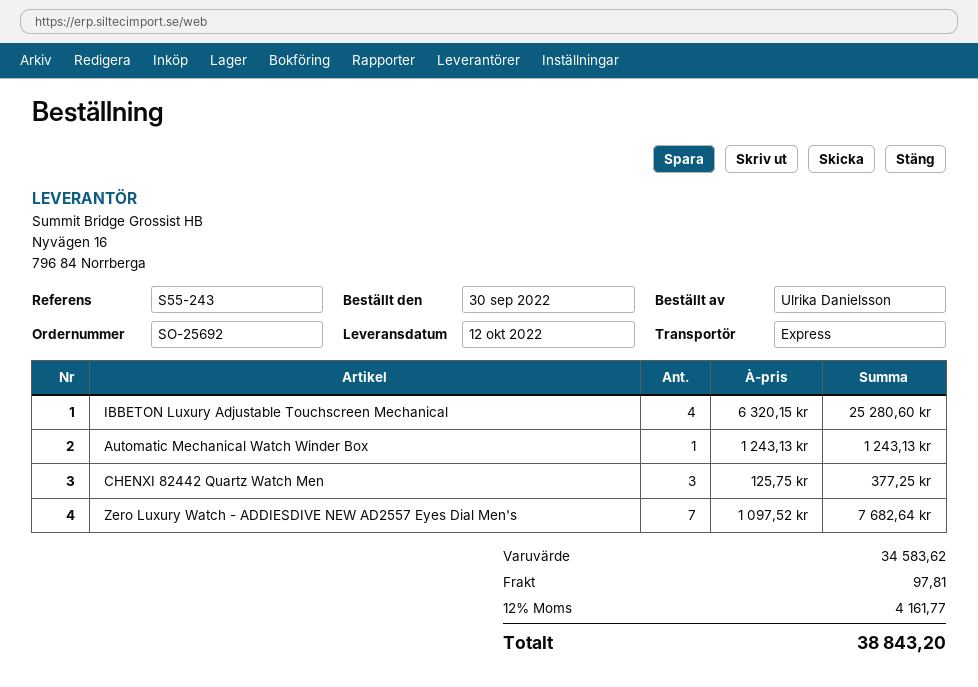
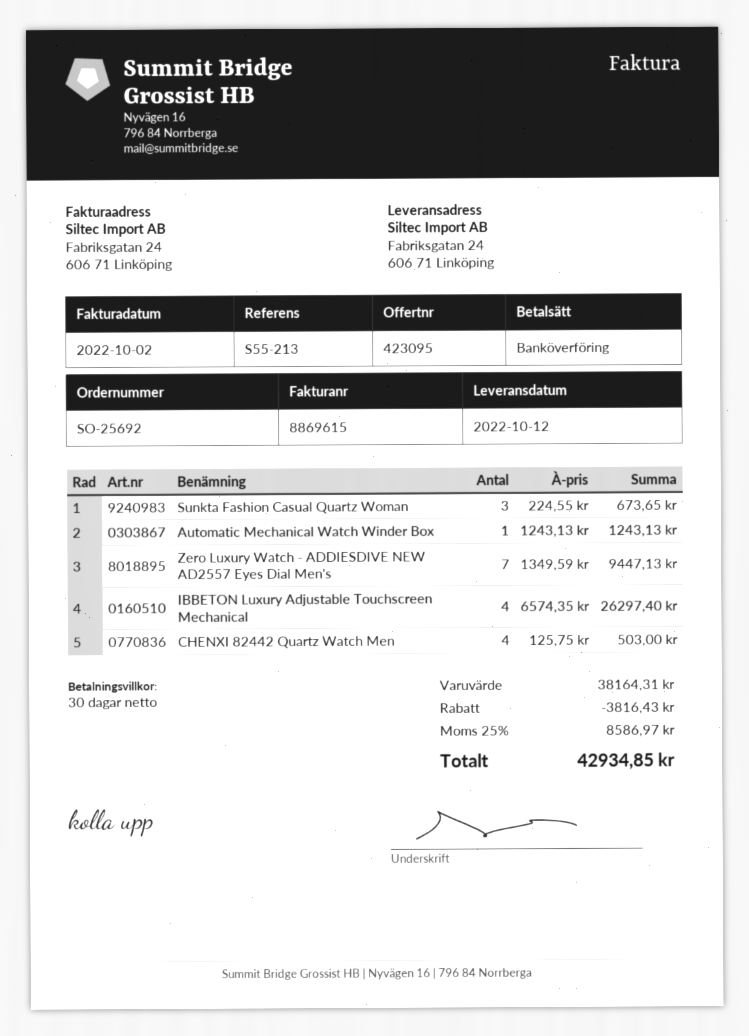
reference: S55-243 -> S55-213
IBBETON Luxury Adjustable Touchscreen Mechanical: 4 x 6320.15 = 25280.60 -> 4 x 6574.35 = 26297.40
CHENXI 82442 Quartz Watch Men: 3 x 125.75 = 377.25 -> 4 x 125.75 = 503.00
Zero Luxury Watch - ADDIESDIVE NEW AD2557 Eyes Dial Men's: 7 x 1097.52 = 7682.64 -> 7 x 1349.59 = 9447.13
Sunkta Fashion Casual Quartz Woman: none -> 3 x 224.55 = 673.65
subtotal: 34583.62 -> 38164.31
discount: none -> 3816.43
shipping: 97.81 -> none
tax: 12% = 4161.77 -> 25% = 8586.97
total: 38843.20 -> 42934.85

